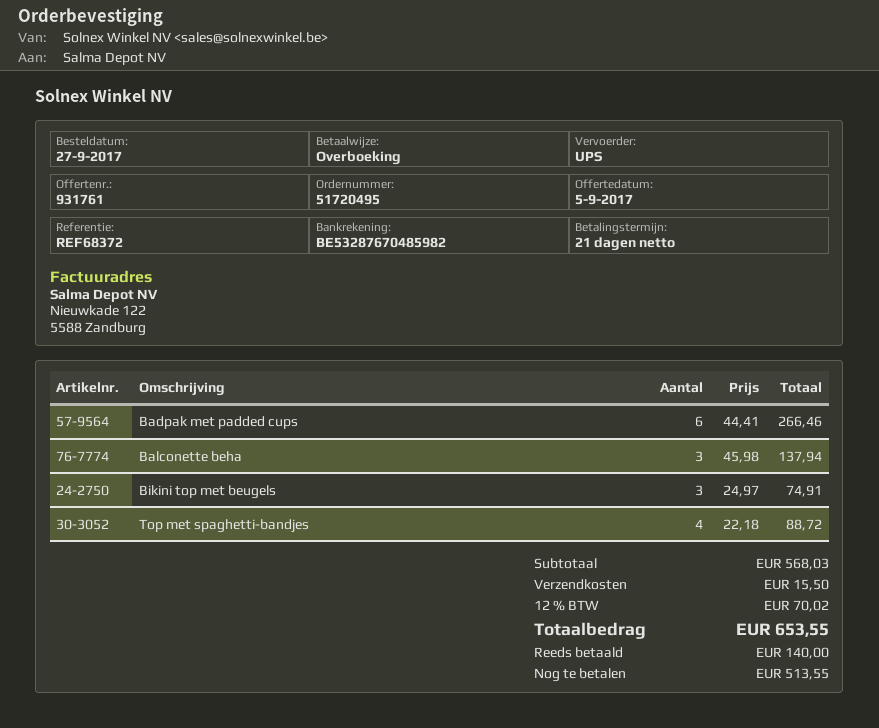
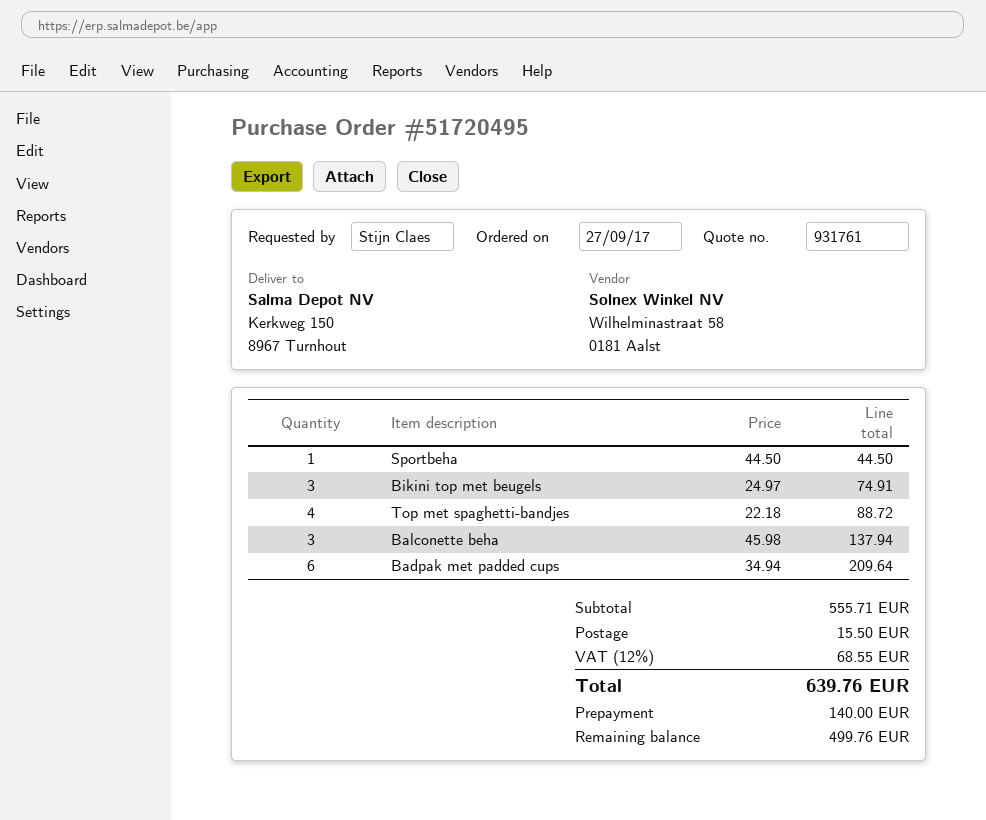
Badpak met padded cups: 6 x 44.41 = 266.46 -> 6 x 34.94 = 209.64
Sportbeha: none -> 1 x 44.50 = 44.50
subtotal: 568.03 -> 555.71
tax: 12% = 70.02 -> 12% = 68.55
total: 653.55 -> 639.76
balance: 513.55 -> 499.76

